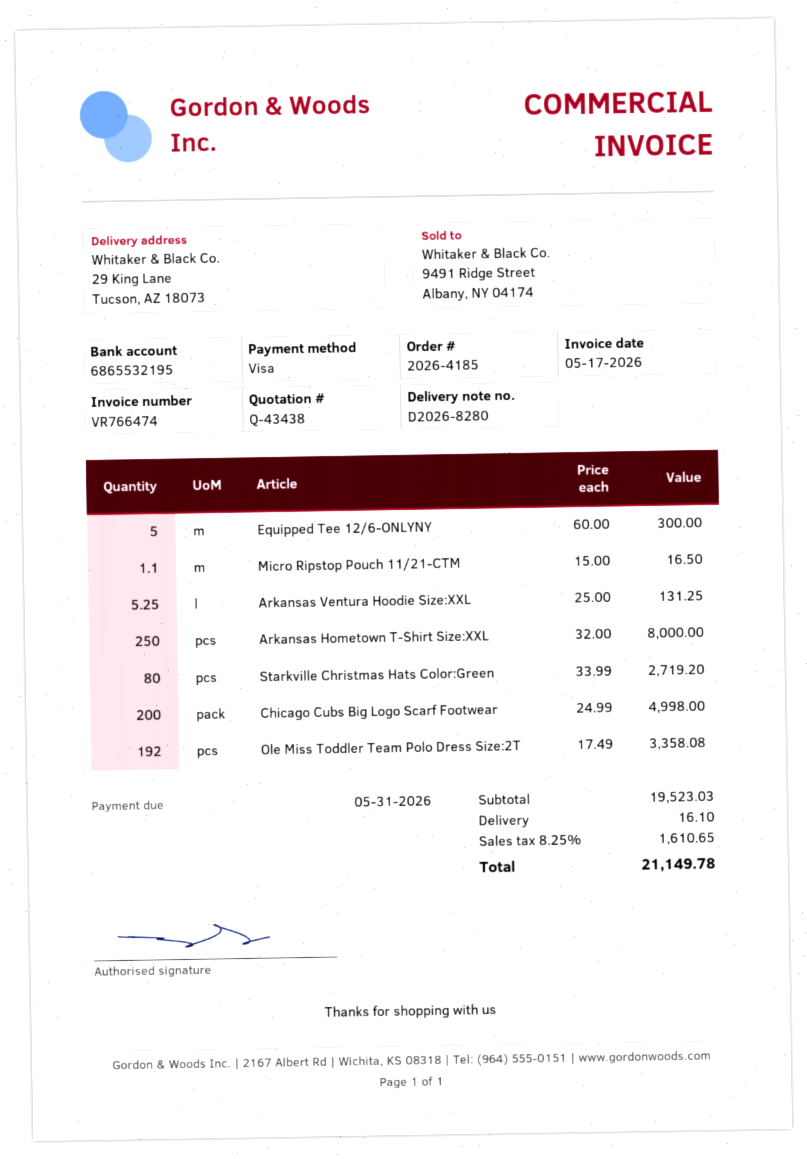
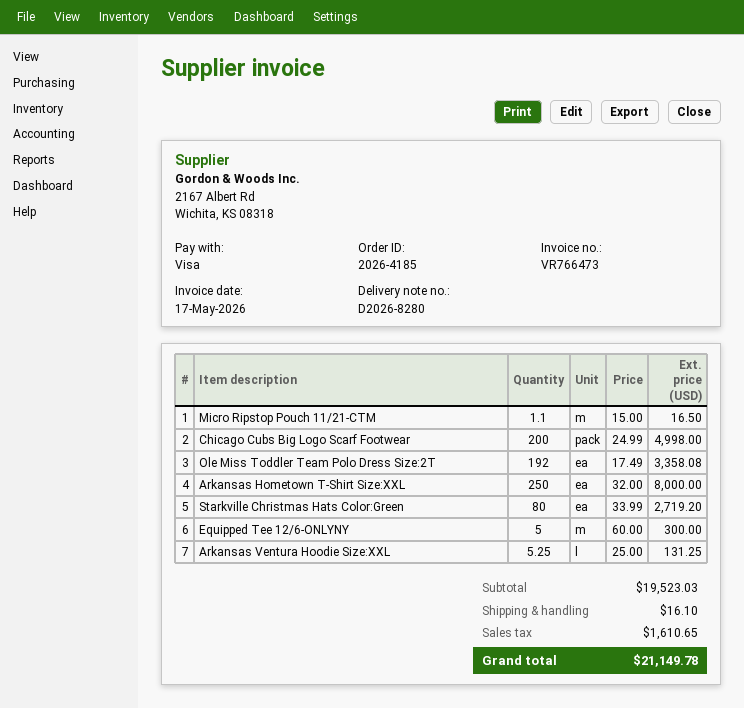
invoice number: VR766474 -> VR766473

